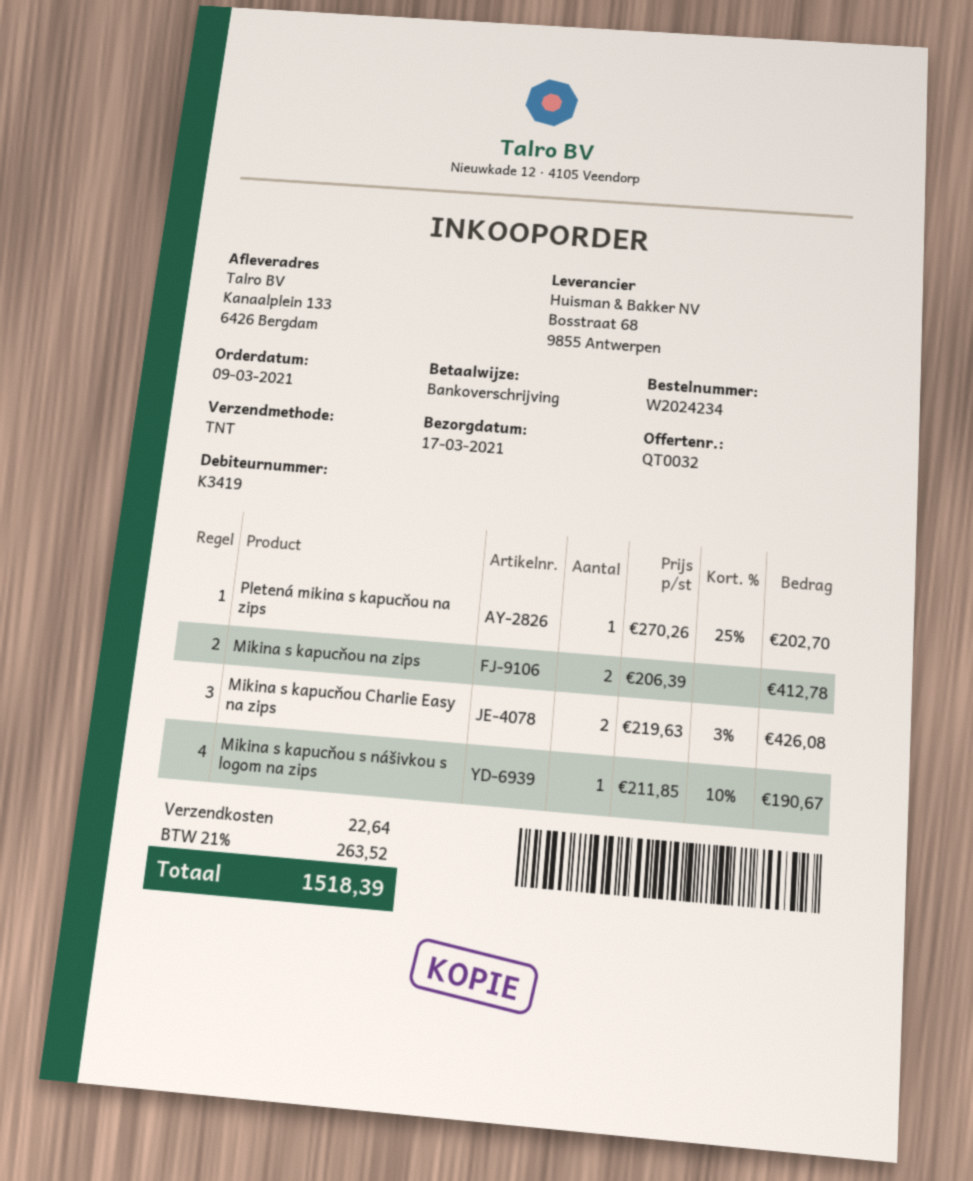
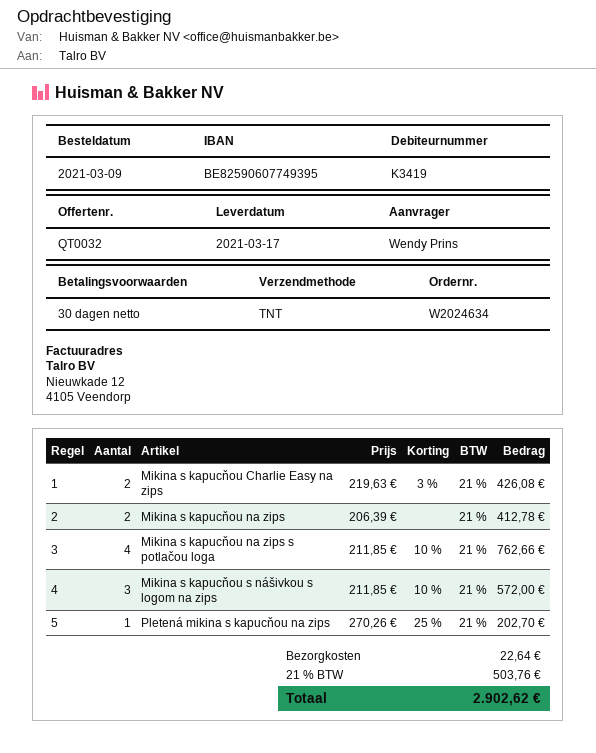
order number: W2024234 -> W2024634
Mikina s kapucňou s nášivkou s logom na zips: 1 x 211.85 - 10% = 190.67 -> 3 x 211.85 - 10% = 572.00
Mikina s kapucňou na zips s potlačou loga: none -> 4 x 211.85 - 10% = 762.66
tax: 21% = 263.52 -> 21% = 503.76
total: 1518.39 -> 2902.62

